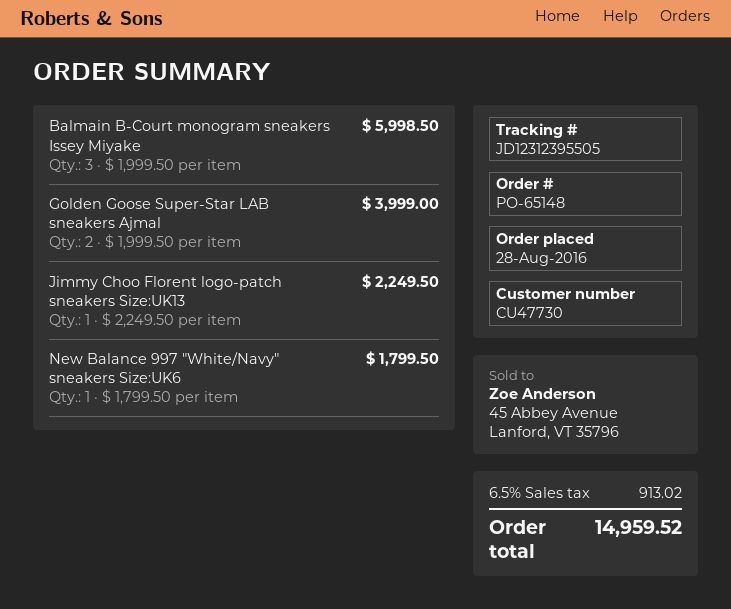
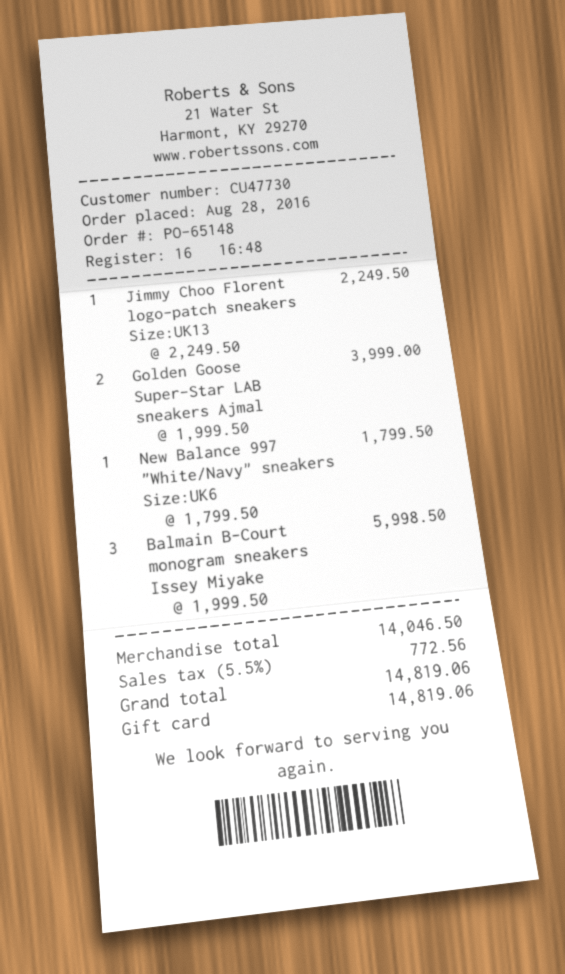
tax: 6.5% = 913.02 -> 5.5% = 772.56
total: 14959.52 -> 14819.06

